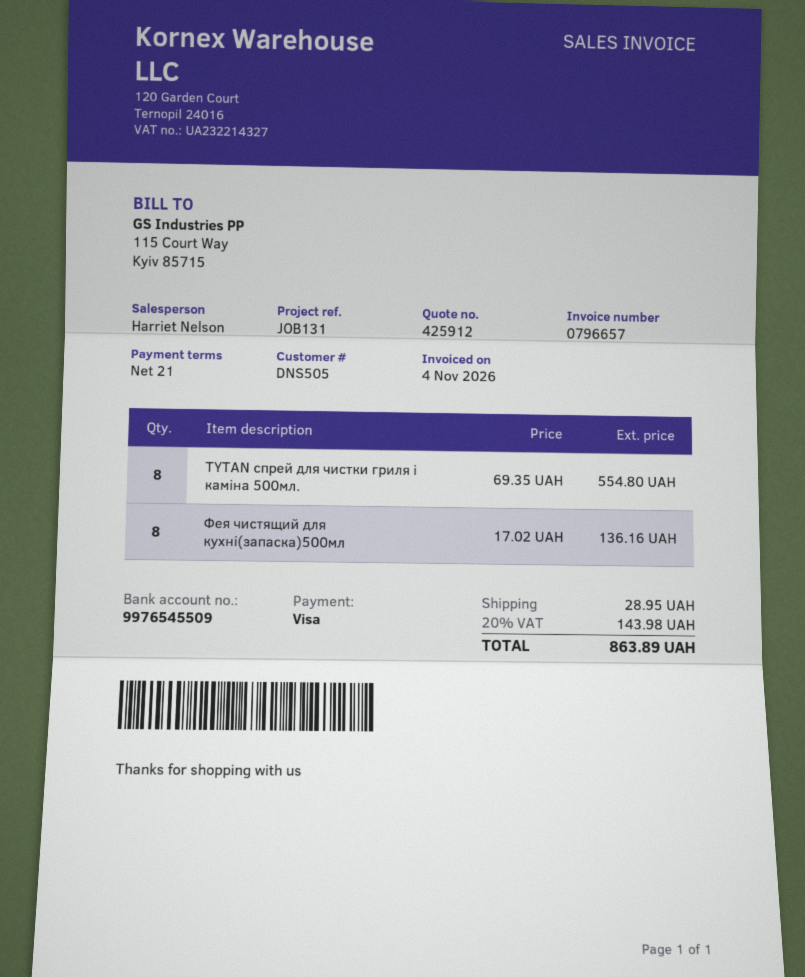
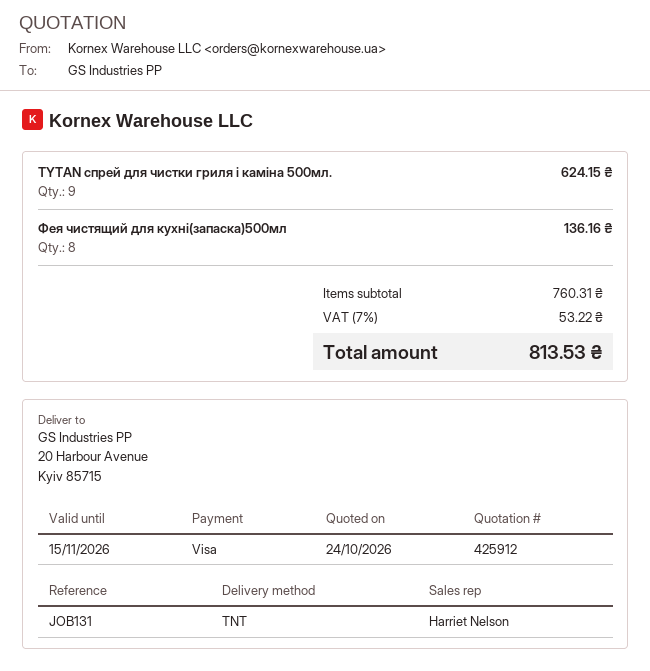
TYTAN спрей для чистки гриля і каміна 500мл.: 8 for 554.80 -> 9 for 624.15
shipping: 28.95 -> none
tax: 20% = 143.98 -> 7% = 53.22
total: 863.89 -> 813.53

